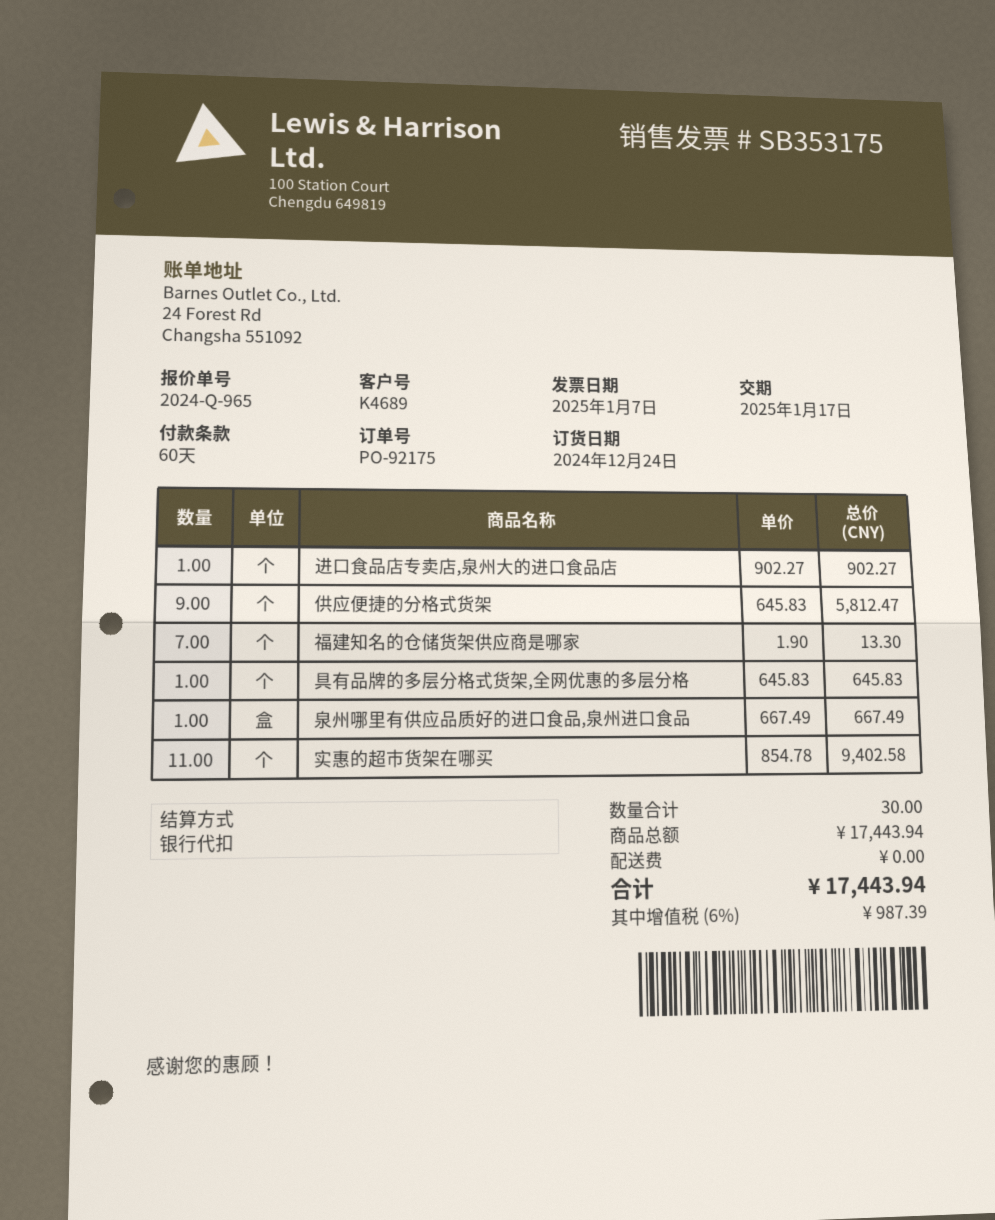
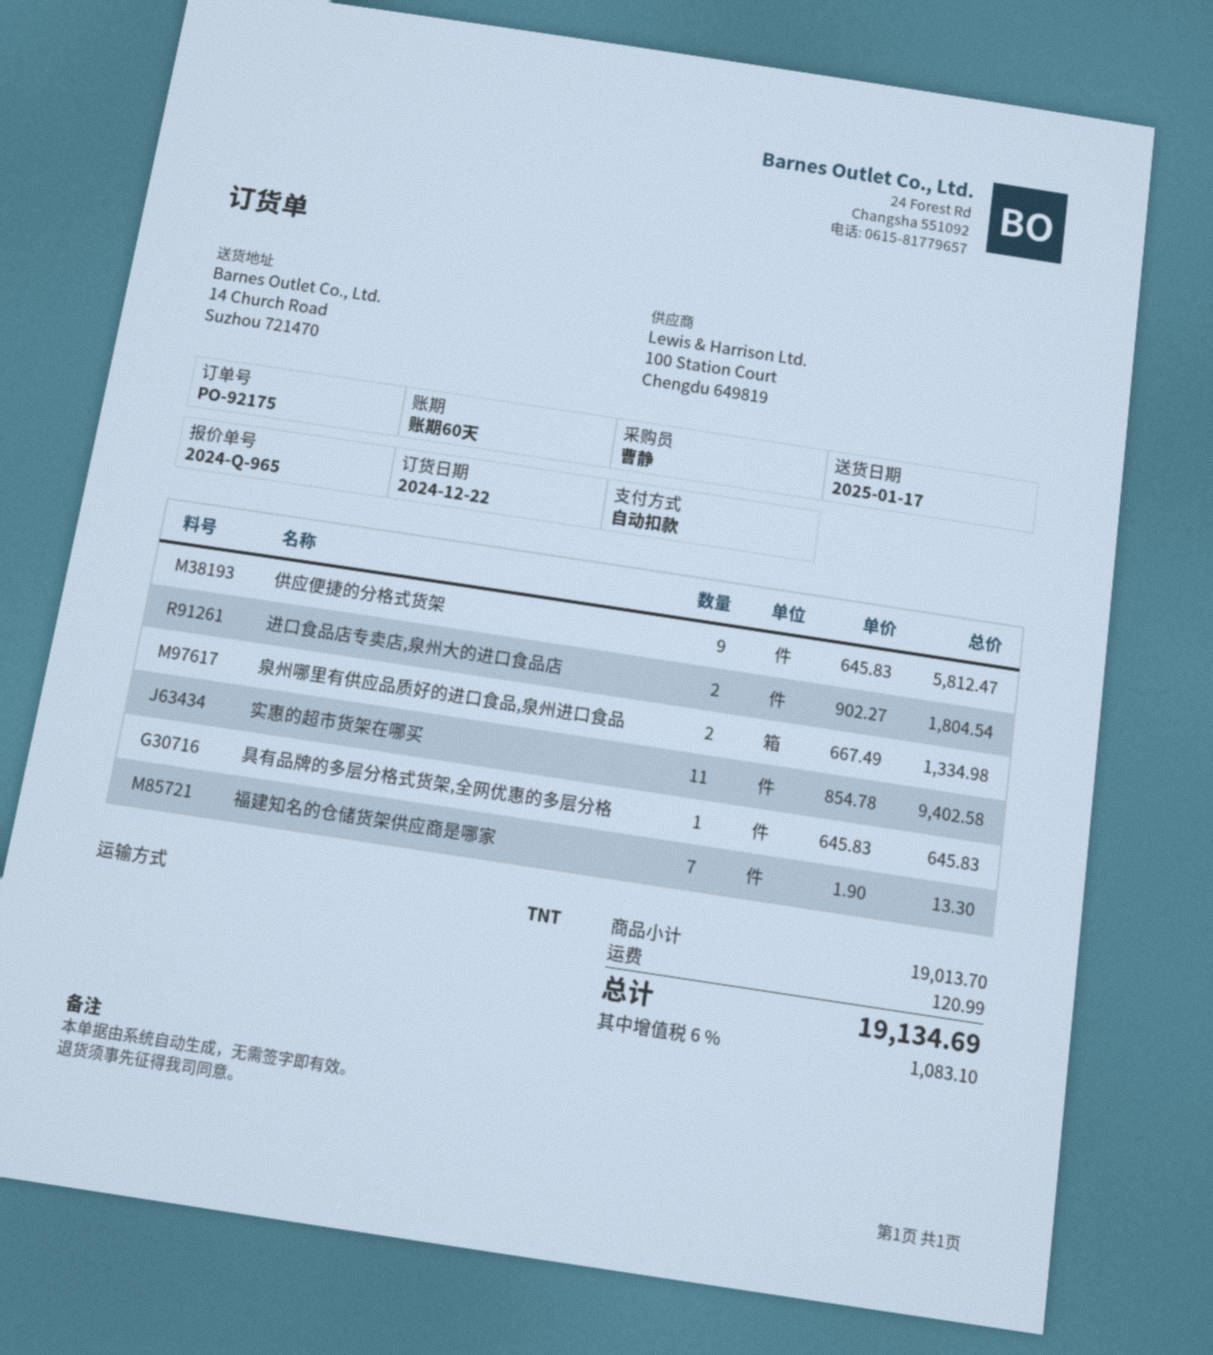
order date: 2024-12-24 -> 2024-12-22
进口食品店专卖店,泉州大的进口食品店: 1 x 902.27 = 902.27 -> 2 x 902.27 = 1804.54
泉州哪里有供应品质好的进口食品,泉州进口食品: 1 x 667.49 = 667.49 -> 2 x 667.49 = 1334.98
subtotal: 17443.94 -> 19013.70
shipping: 0.00 -> 120.99
tax: 6% = 987.39 -> 6% = 1083.10
total: 17443.94 -> 19134.69

